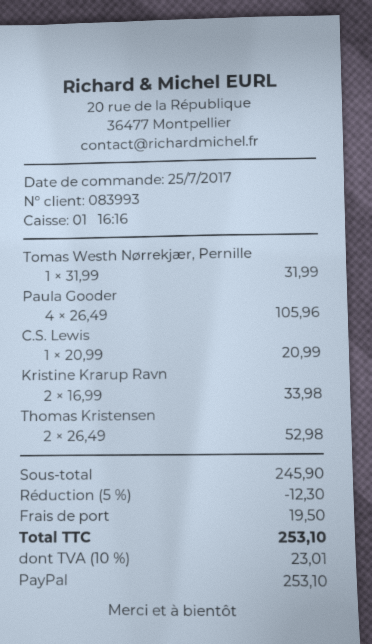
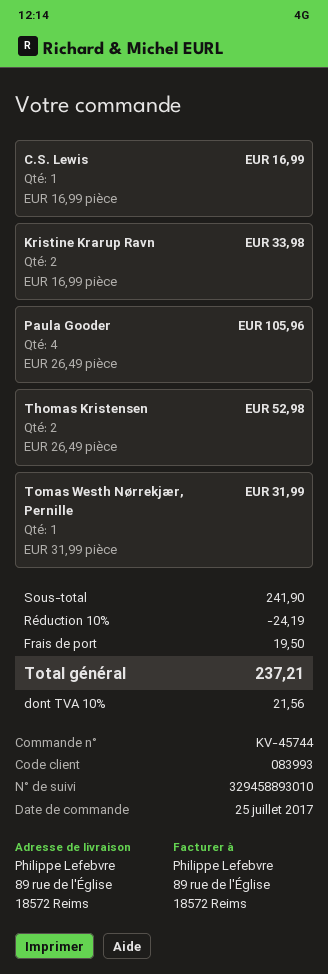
C.S. Lewis: 1 x 20.99 = 20.99 -> 1 x 16.99 = 16.99
subtotal: 245.90 -> 241.90
discount: 5% = 12.30 -> 10% = 24.19
tax: 10% = 23.01 -> 10% = 21.56
total: 253.10 -> 237.21

